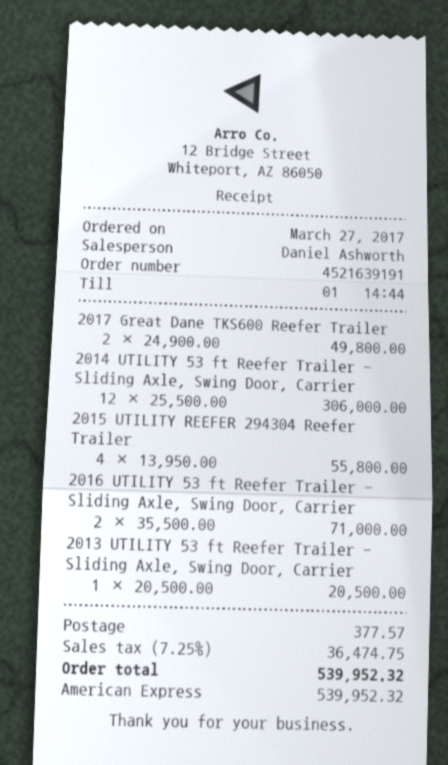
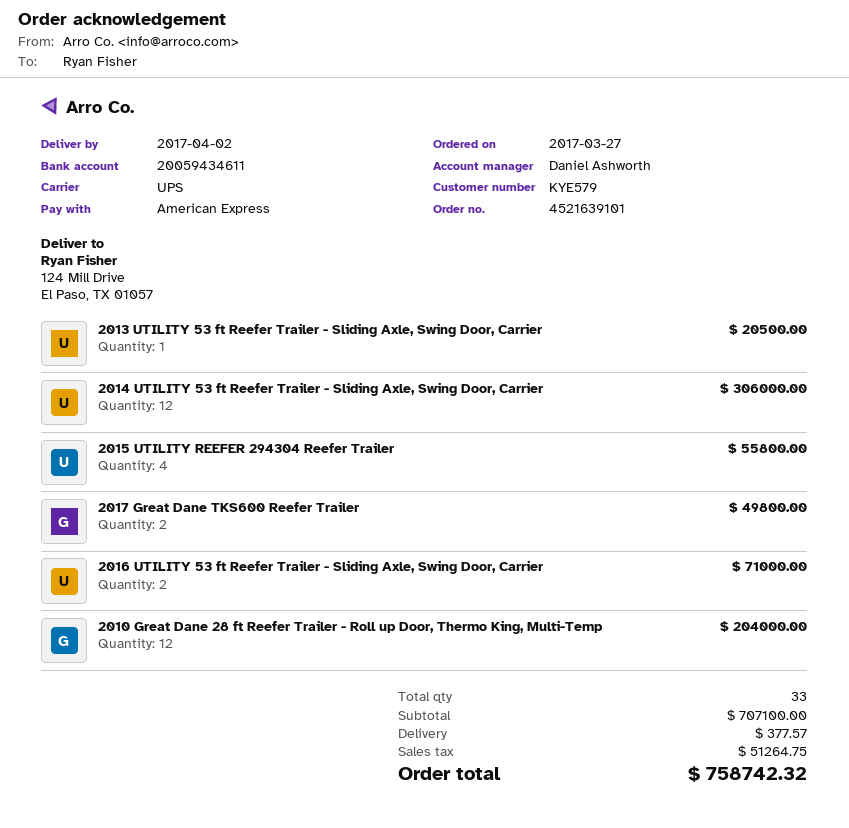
order number: 4521639191 -> 4521639101
2010 Great Dane 28 ft Reefer Trailer - Roll up Door, Thermo King, Multi-Temp: none -> 12 for 204000.00
tax: 36474.75 -> 51264.75
total: 539952.32 -> 758742.32

